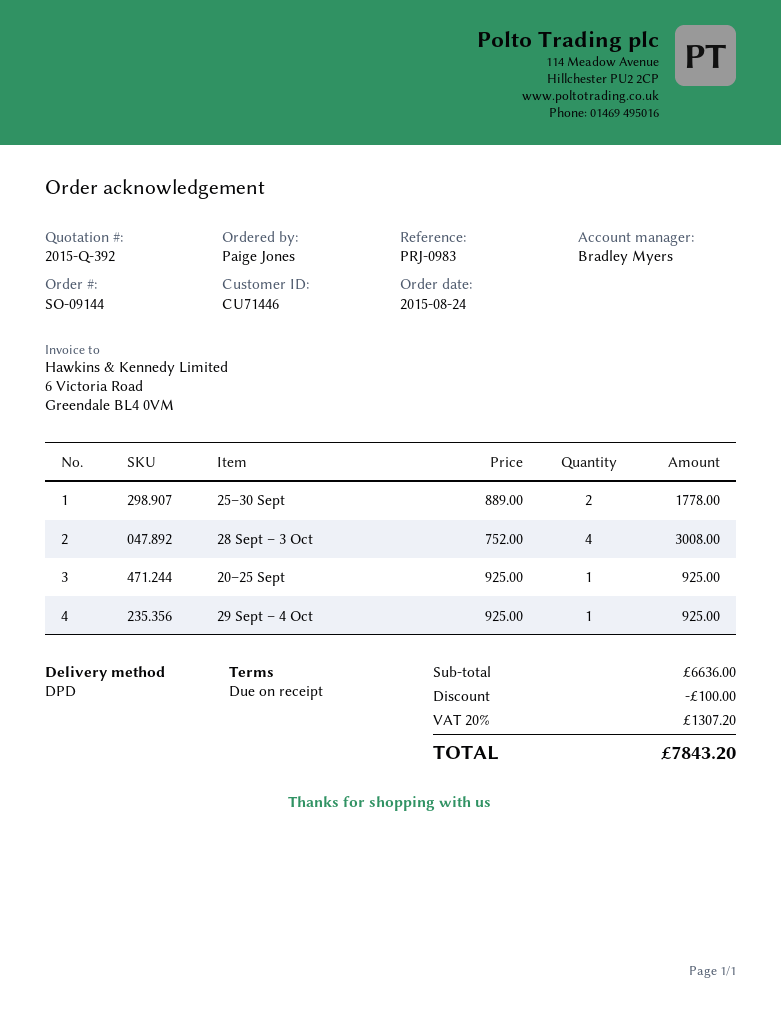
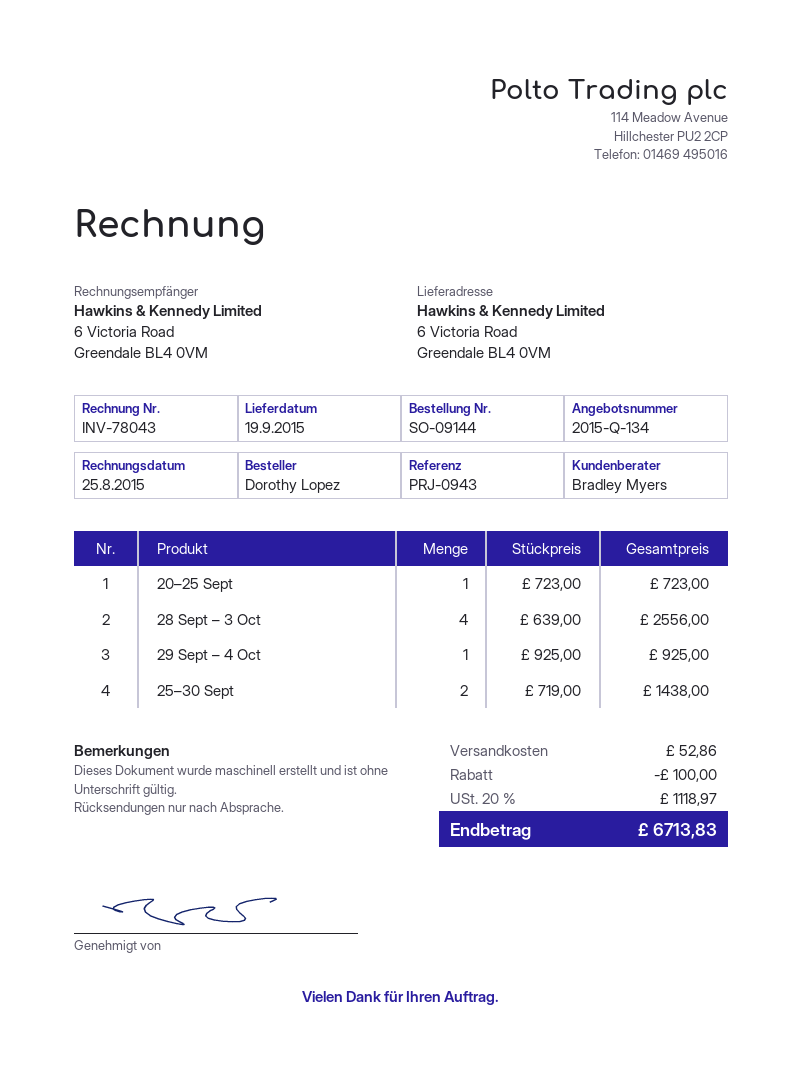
quote number: 2015-Q-392 -> 2015-Q-134
reference: PRJ-0983 -> PRJ-0943
ordered by: Paige Jones -> Dorothy Lopez
25–30 Sept: 2 x 889.00 = 1778.00 -> 2 x 719.00 = 1438.00
28 Sept – 3 Oct: 4 x 752.00 = 3008.00 -> 4 x 639.00 = 2556.00
20–25 Sept: 1 x 925.00 = 925.00 -> 1 x 723.00 = 723.00
shipping: none -> 52.86
tax: 20% = 1307.20 -> 20% = 1118.97
total: 7843.20 -> 6713.83

